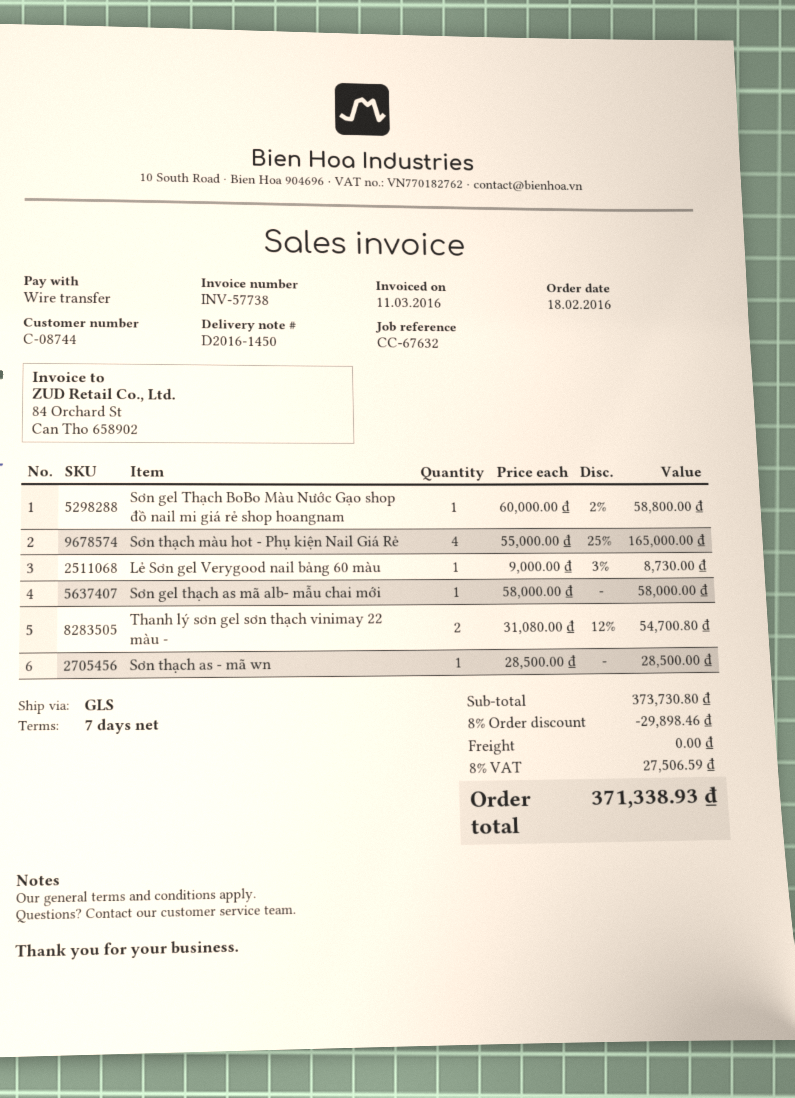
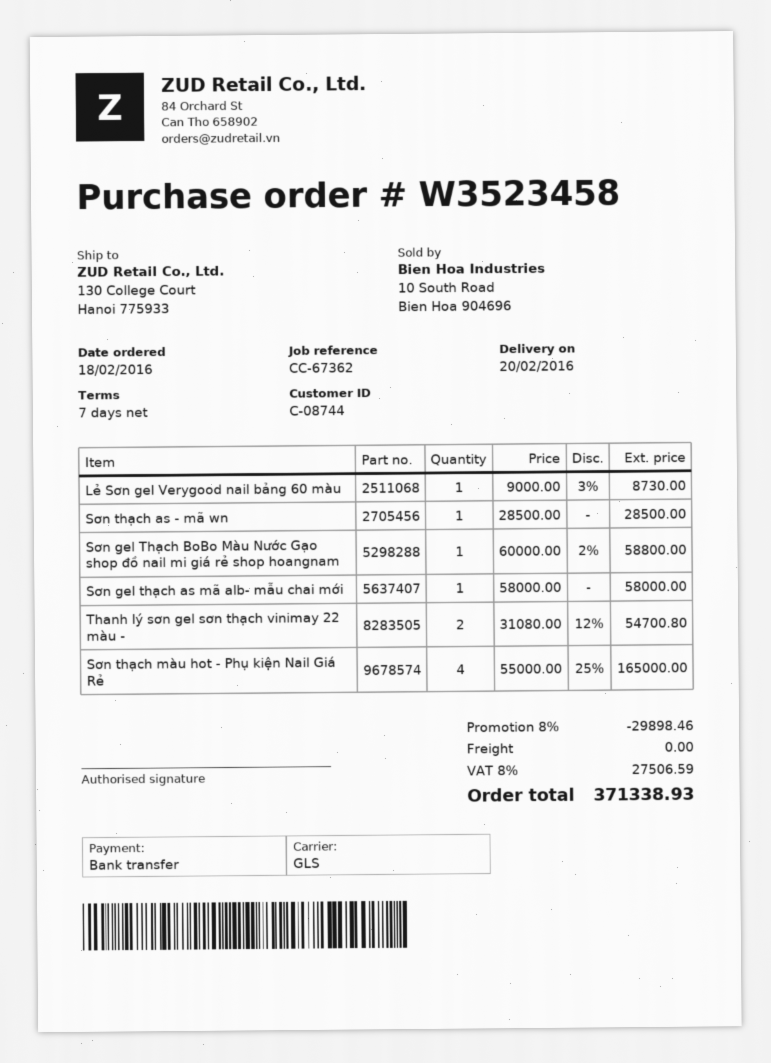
reference: CC-67632 -> CC-67362

